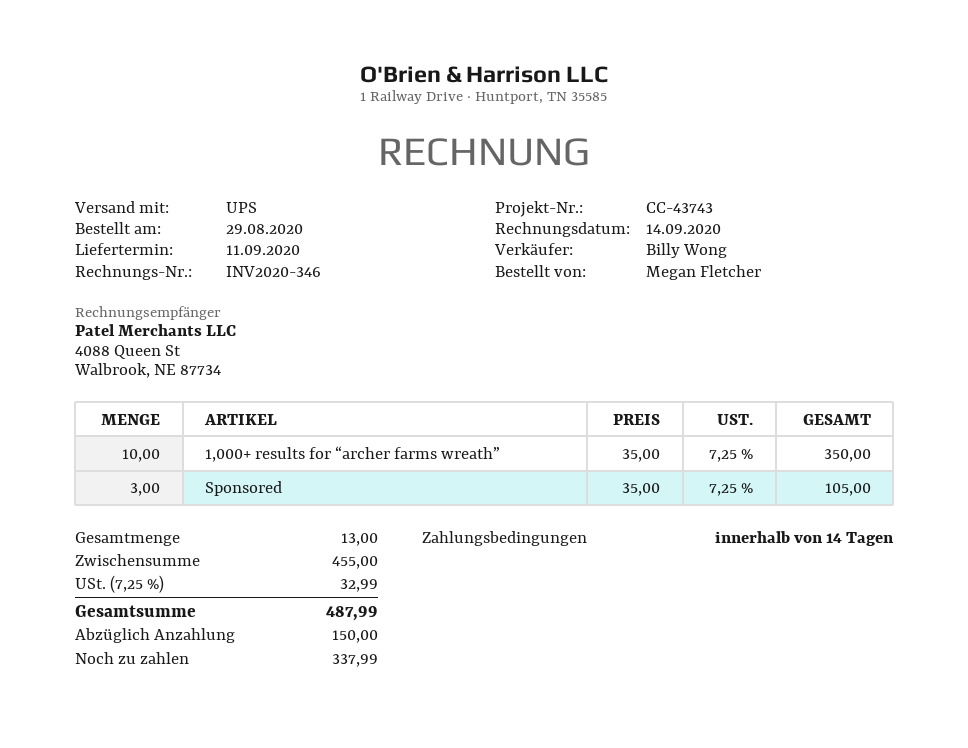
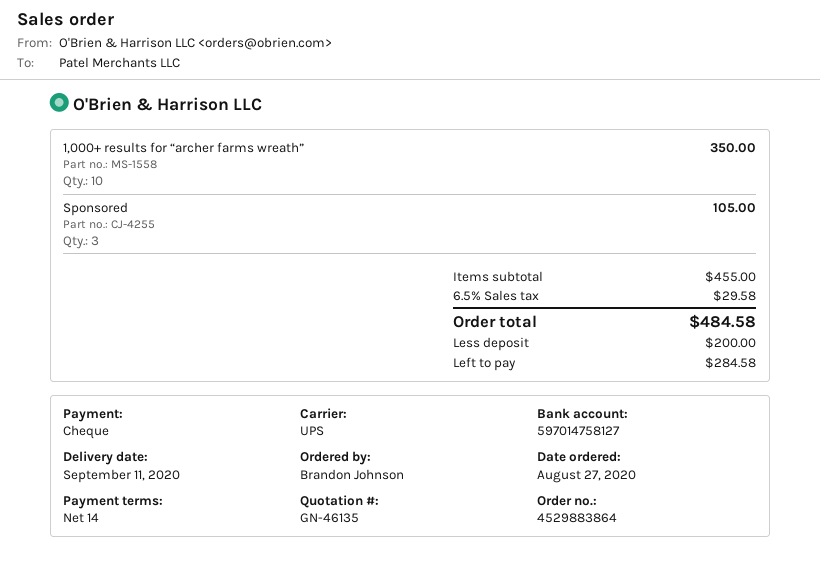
order date: 2020-08-29 -> 2020-08-27
ordered by: Megan Fletcher -> Brandon Johnson
tax: 7.25% = 32.99 -> 6.5% = 29.58
total: 487.99 -> 484.58
deposit: 150.00 -> 200.00
balance: 337.99 -> 284.58

